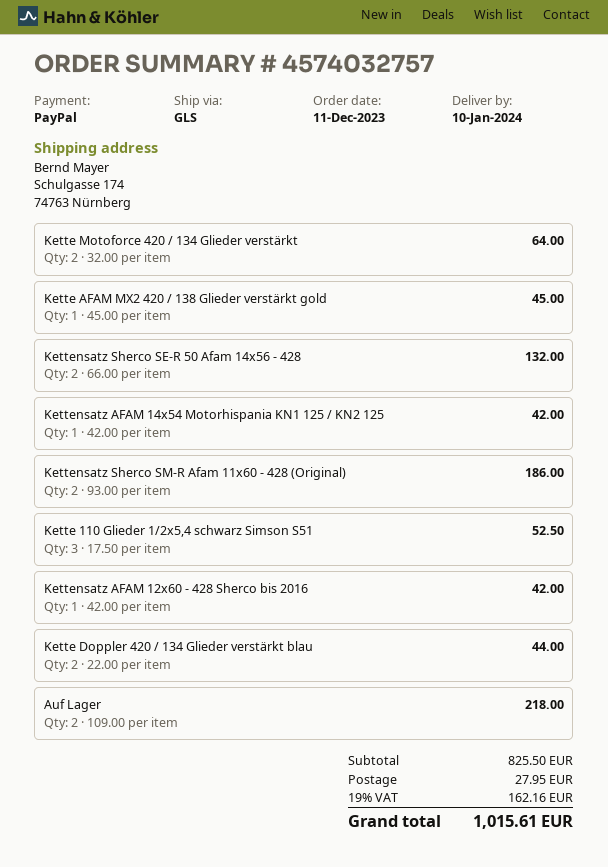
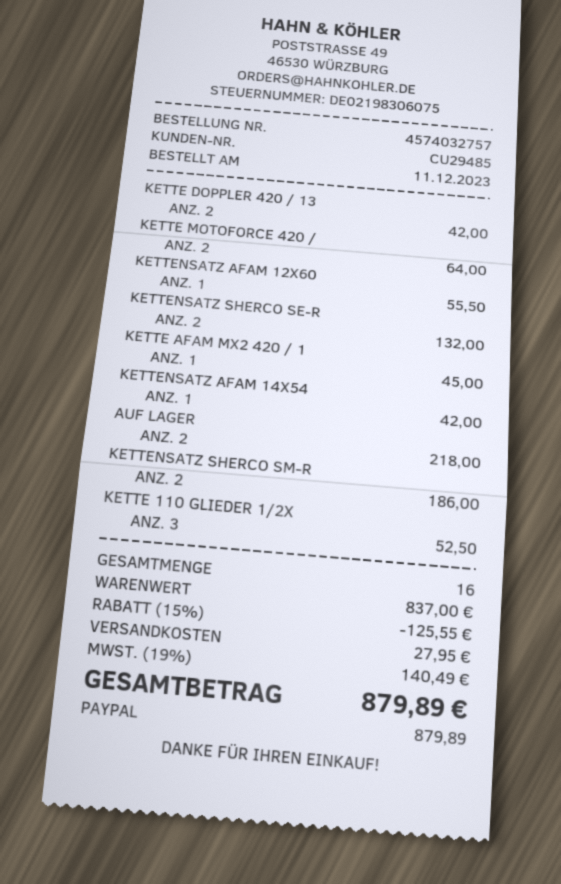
Kettensatz AFAM 12x60 - 428 Sherco bis 2016: 1 for 42.00 -> 1 for 55.50
Kette Doppler 420 / 134 Glieder verstärkt blau: 2 for 44.00 -> 2 for 42.00
subtotal: 825.50 -> 837.00
discount: none -> 15% = 125.55
tax: 19% = 162.16 -> 19% = 140.49
total: 1015.61 -> 879.89

